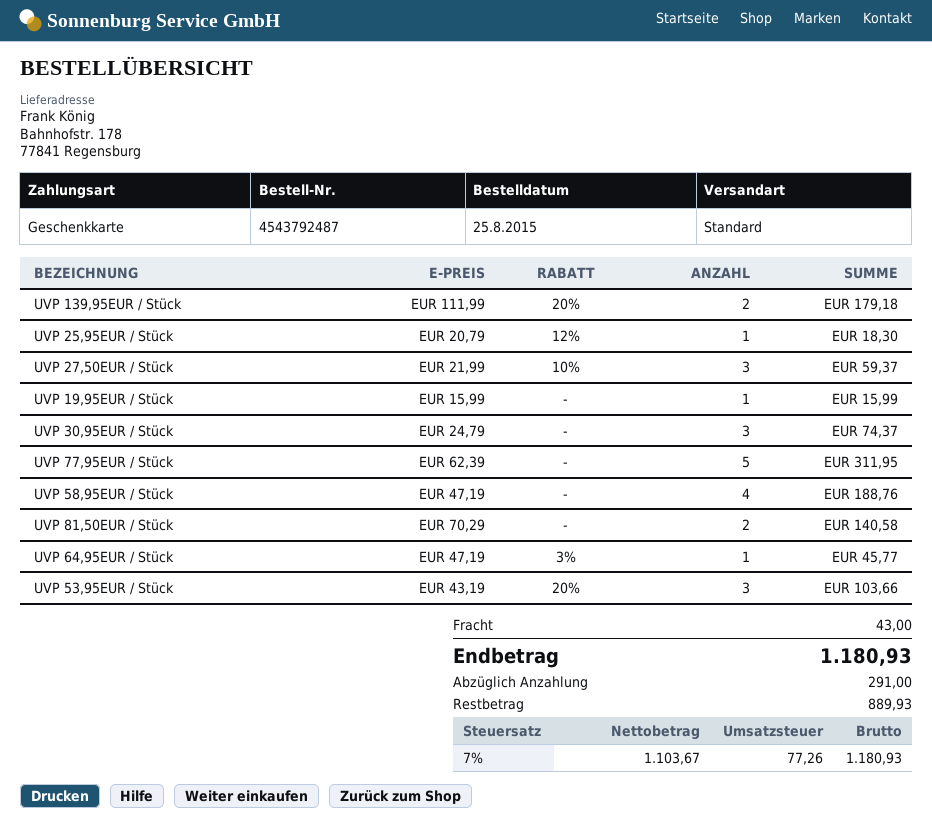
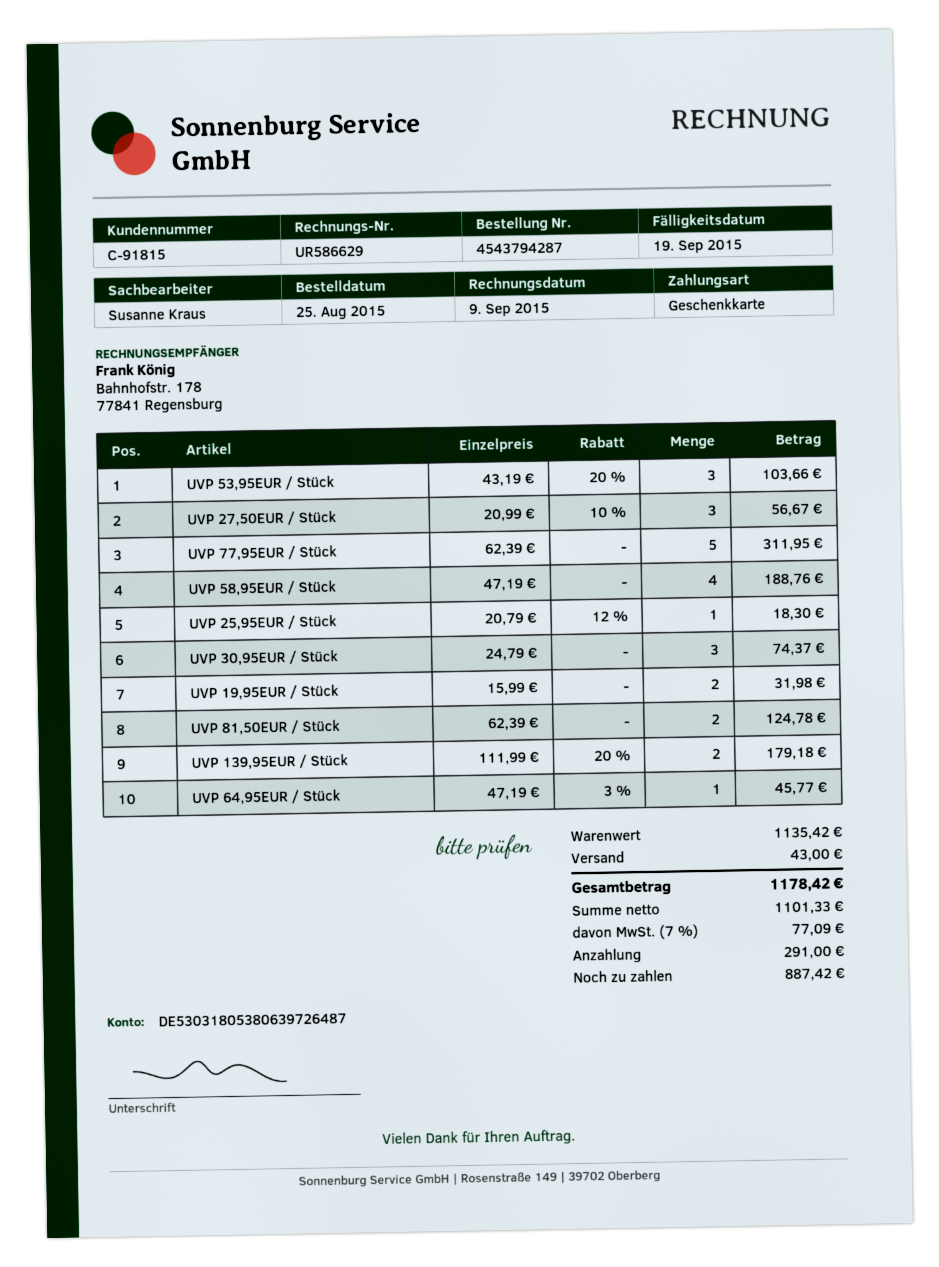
order number: 4543792487 -> 4543794287
UVP 27,50EUR / Stück: 3 x 21.99 - 10% = 59.37 -> 3 x 20.99 - 10% = 56.67
UVP 19,95EUR / Stück: 1 x 15.99 = 15.99 -> 2 x 15.99 = 31.98
UVP 81,50EUR / Stück: 2 x 70.29 = 140.58 -> 2 x 62.39 = 124.78
net: 1103.67 -> 1101.33
tax: 7% = 77.26 -> 7% = 77.09
total: 1180.93 -> 1178.42
balance: 889.93 -> 887.42

